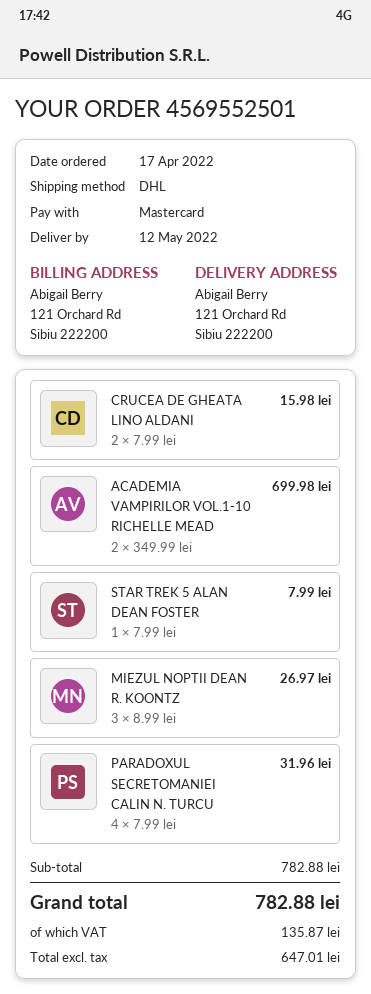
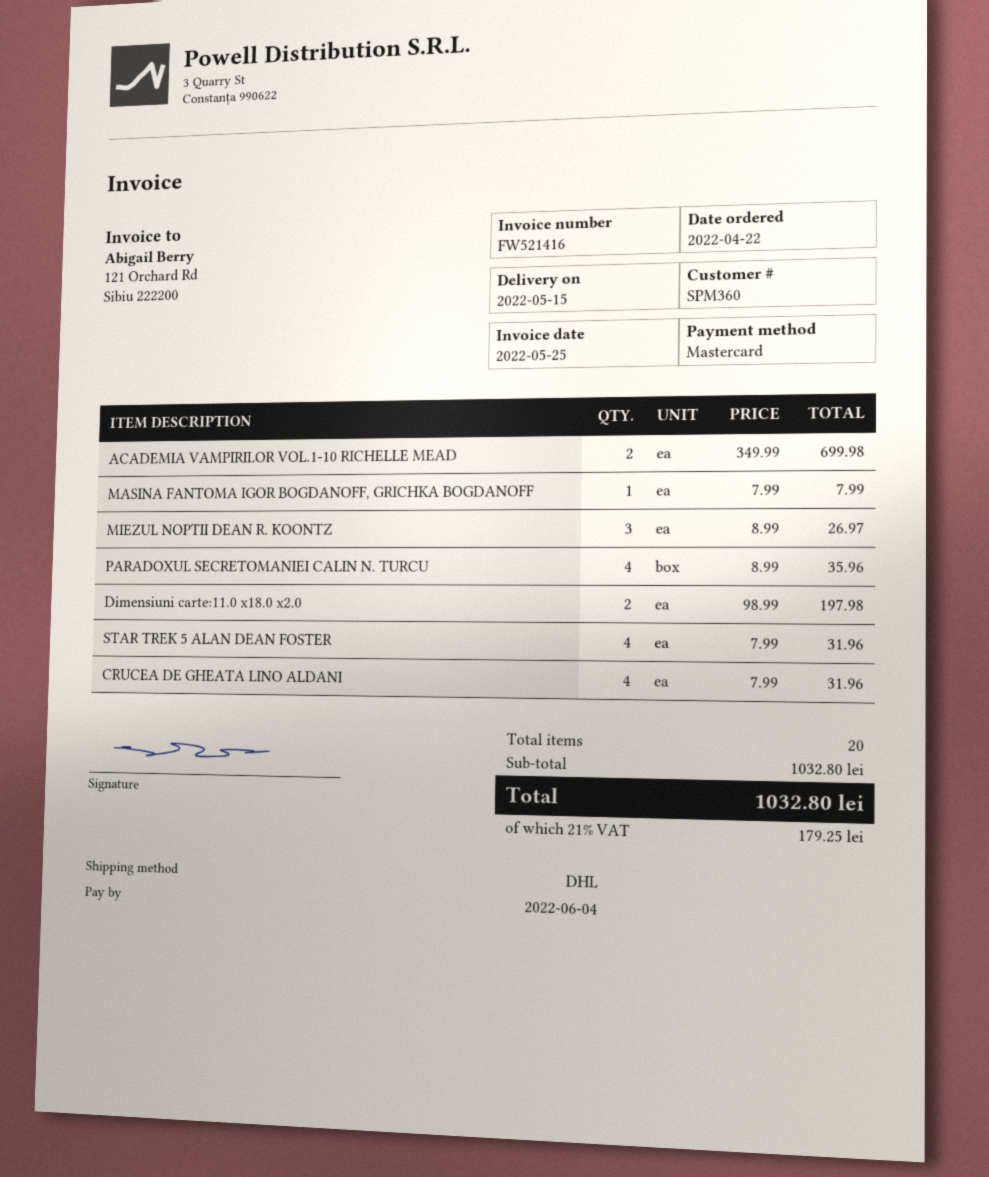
order date: 2022-04-17 -> 2022-04-22
delivery date: 2022-05-12 -> 2022-05-15
CRUCEA DE GHEATA LINO ALDANI: 2 x 7.99 = 15.98 -> 4 x 7.99 = 31.96
STAR TREK 5 ALAN DEAN FOSTER: 1 x 7.99 = 7.99 -> 4 x 7.99 = 31.96
PARADOXUL SECRETOMANIEI CALIN N. TURCU: 4 x 7.99 = 31.96 -> 4 x 8.99 = 35.96
MASINA FANTOMA IGOR BOGDANOFF, GRICHKA BOGDANOFF: none -> 1 x 7.99 = 7.99
Dimensiuni carte:11.0 x18.0 x2.0: none -> 2 x 98.99 = 197.98
subtotal: 782.88 -> 1032.80
tax: 135.87 -> 179.25
total: 782.88 -> 1032.80

